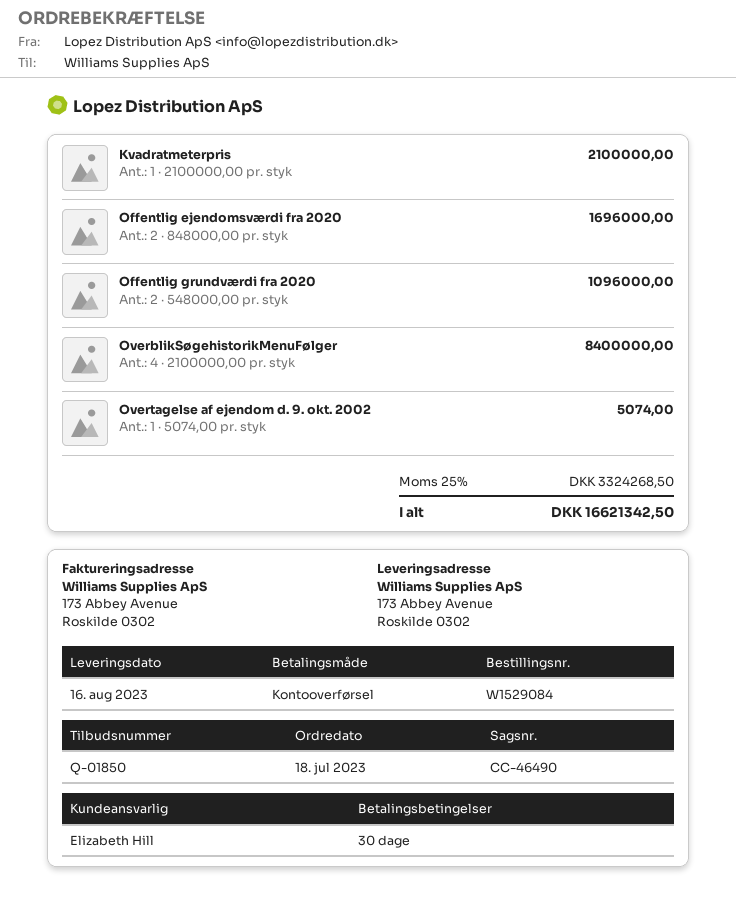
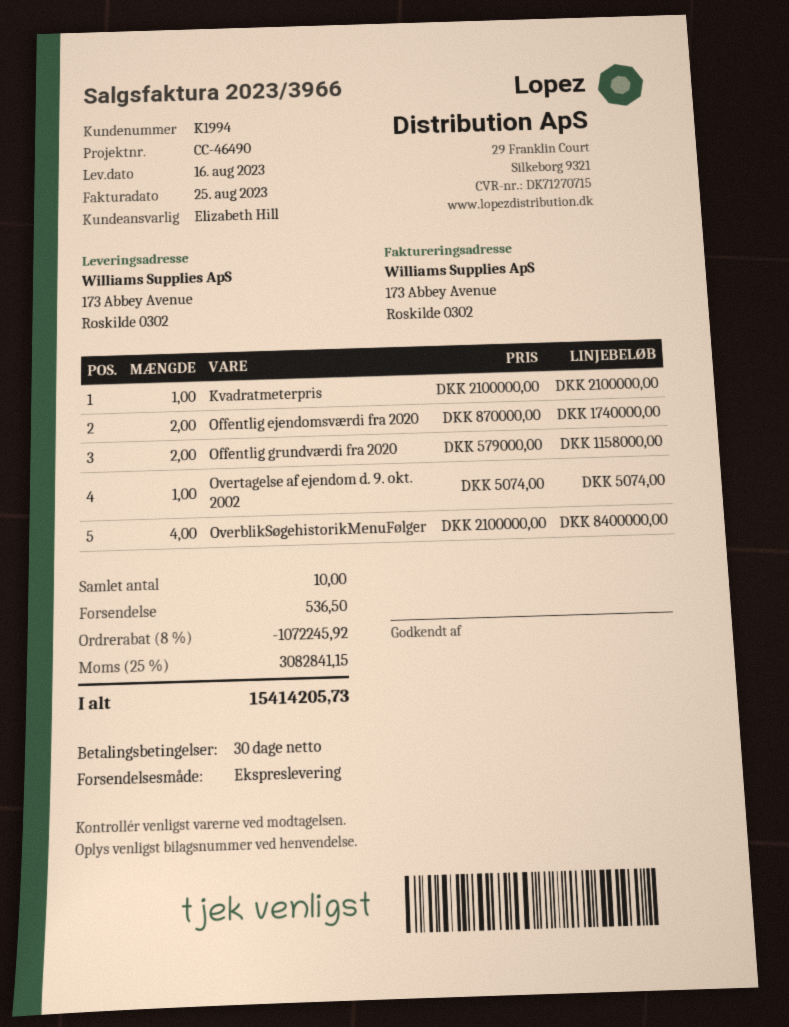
Offentlig ejendomsværdi fra 2020: 2 x 848000.00 = 1696000.00 -> 2 x 870000.00 = 1740000.00
Offentlig grundværdi fra 2020: 2 x 548000.00 = 1096000.00 -> 2 x 579000.00 = 1158000.00
discount: none -> 8% = 1072245.92
shipping: none -> 536.50
tax: 25% = 3324268.50 -> 25% = 3082841.15
total: 16621342.50 -> 15414205.73

